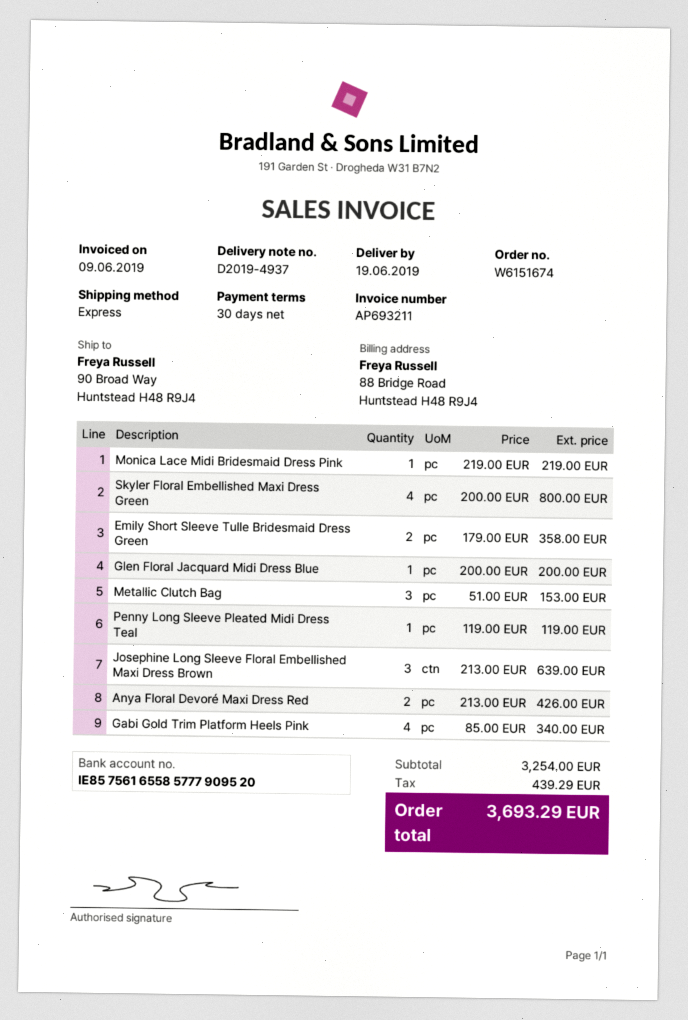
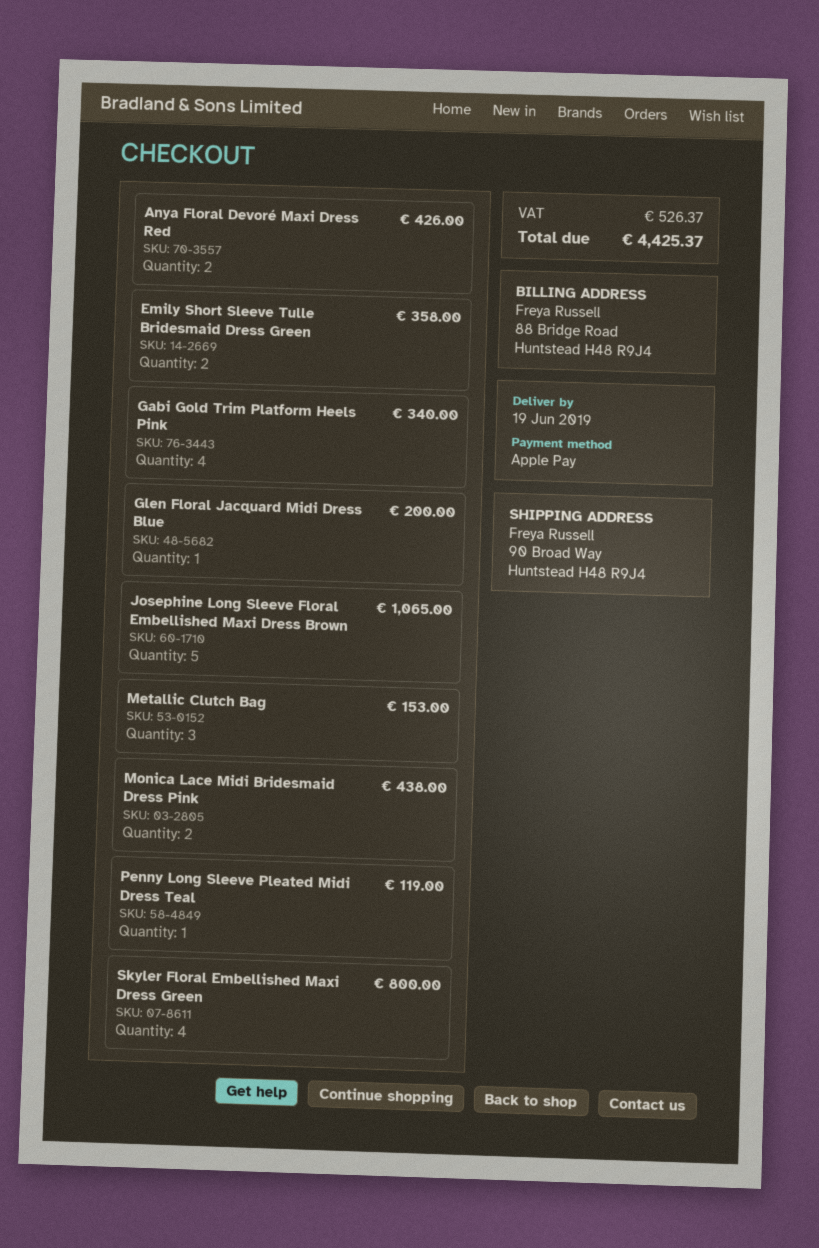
Monica Lace Midi Bridesmaid Dress Pink: 1 for 219.00 -> 2 for 438.00
Josephine Long Sleeve Floral Embellished Maxi Dress Brown: 3 for 639.00 -> 5 for 1065.00
tax: 439.29 -> 526.37
total: 3693.29 -> 4425.37

